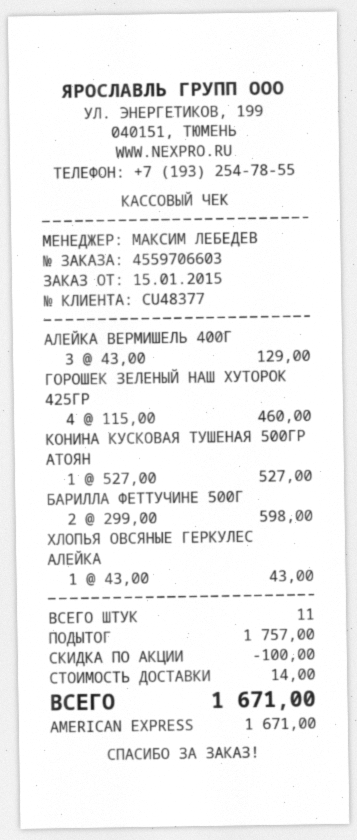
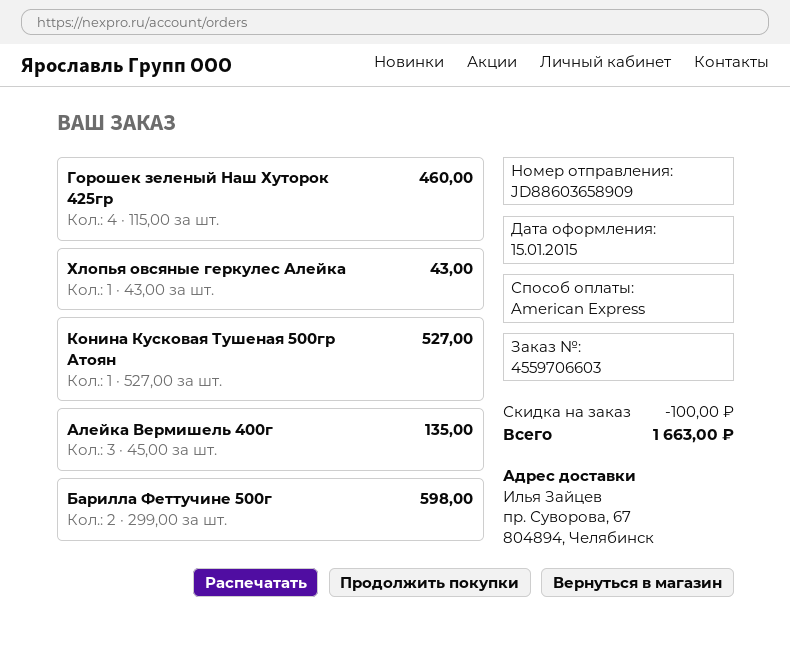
АЛЕЙКА ВЕРМИШЕЛЬ 400Г: 3 x 43.00 = 129.00 -> 3 x 45.00 = 135.00
shipping: 14.00 -> none
total: 1671.00 -> 1663.00

